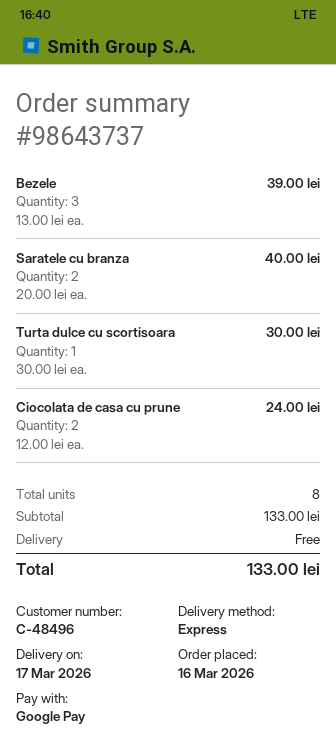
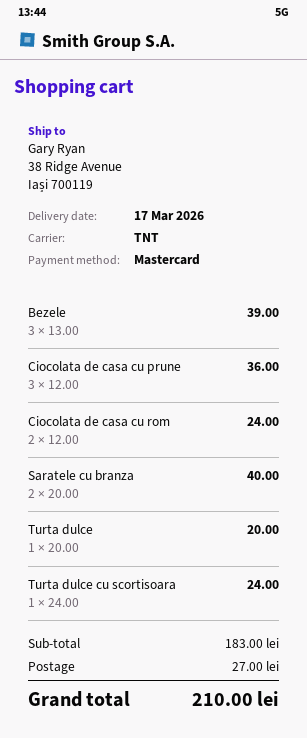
payment method: Google Pay -> Mastercard
shipping method: express -> TNT
Turta dulce cu scortisoara: 1 x 30.00 = 30.00 -> 1 x 24.00 = 24.00
Ciocolata de casa cu prune: 2 x 12.00 = 24.00 -> 3 x 12.00 = 36.00
Ciocolata de casa cu rom: none -> 2 x 12.00 = 24.00
Turta dulce: none -> 1 x 20.00 = 20.00
subtotal: 133.00 -> 183.00
shipping: 0.00 -> 27.00
total: 133.00 -> 210.00

